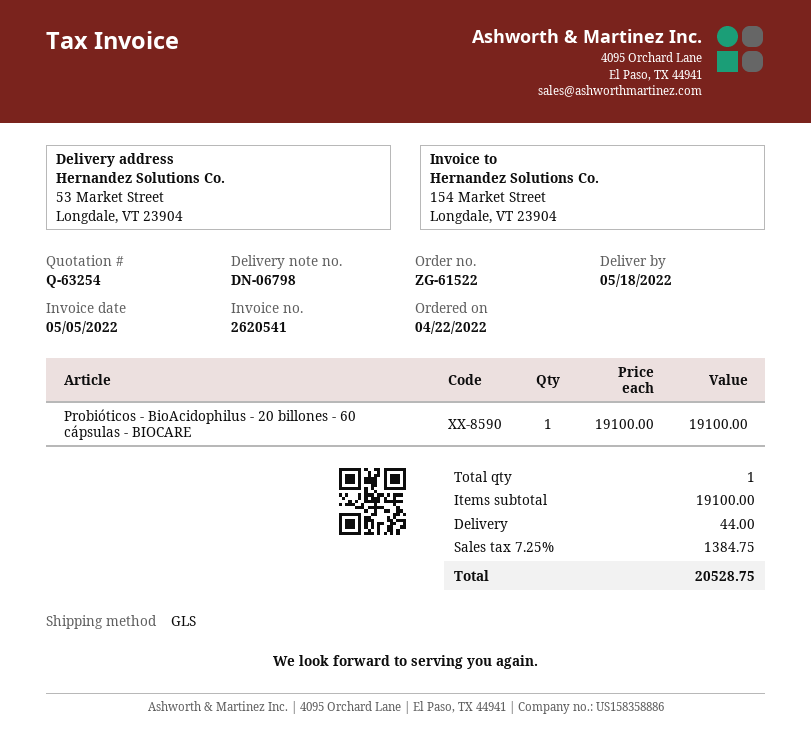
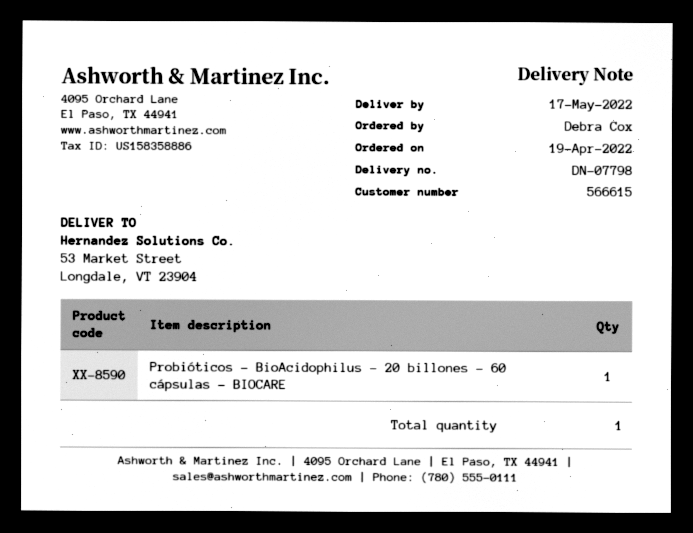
order date: 2022-04-22 -> 2022-04-19
delivery note number: DN-06798 -> DN-07798
delivery date: 2022-05-18 -> 2022-05-17

